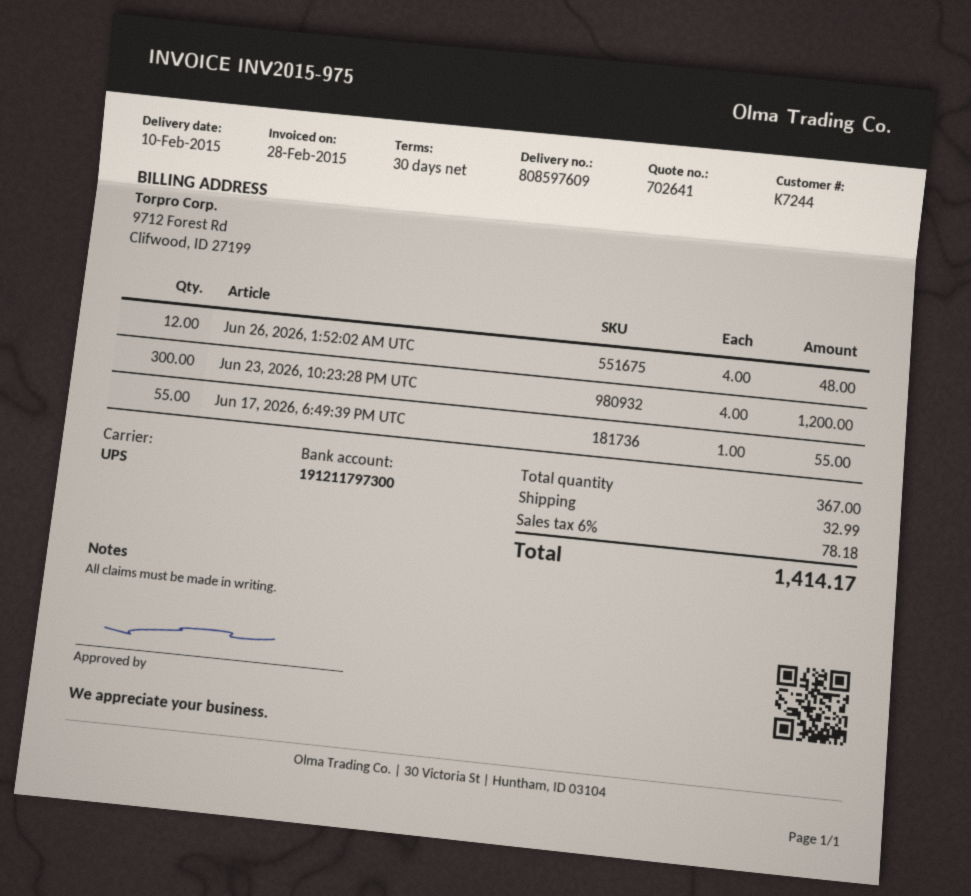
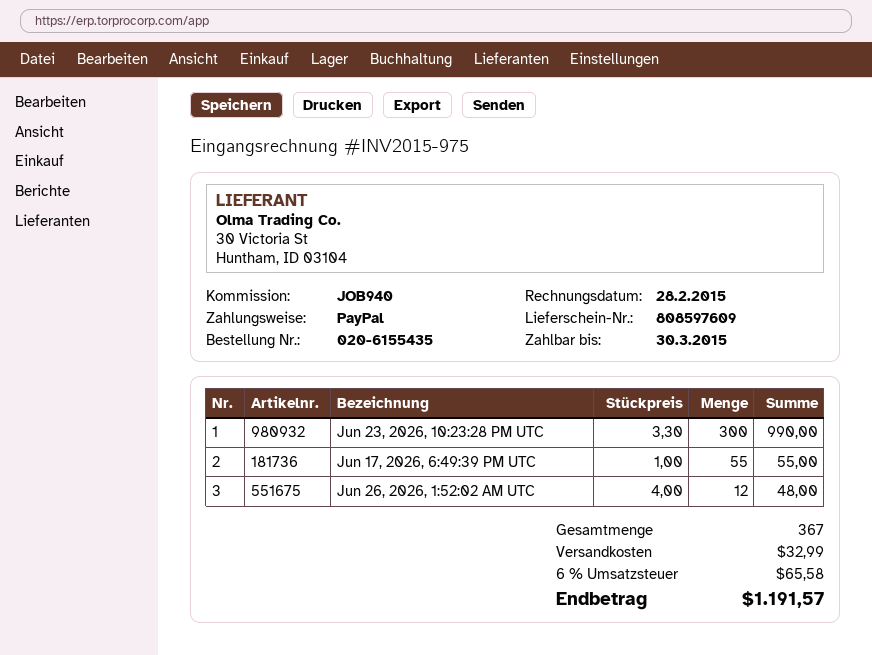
Jun 23, 2026, 10:23:28 PM UTC: 300 x 4.00 = 1200.00 -> 300 x 3.30 = 990.00
tax: 6% = 78.18 -> 6% = 65.58
total: 1414.17 -> 1191.57

